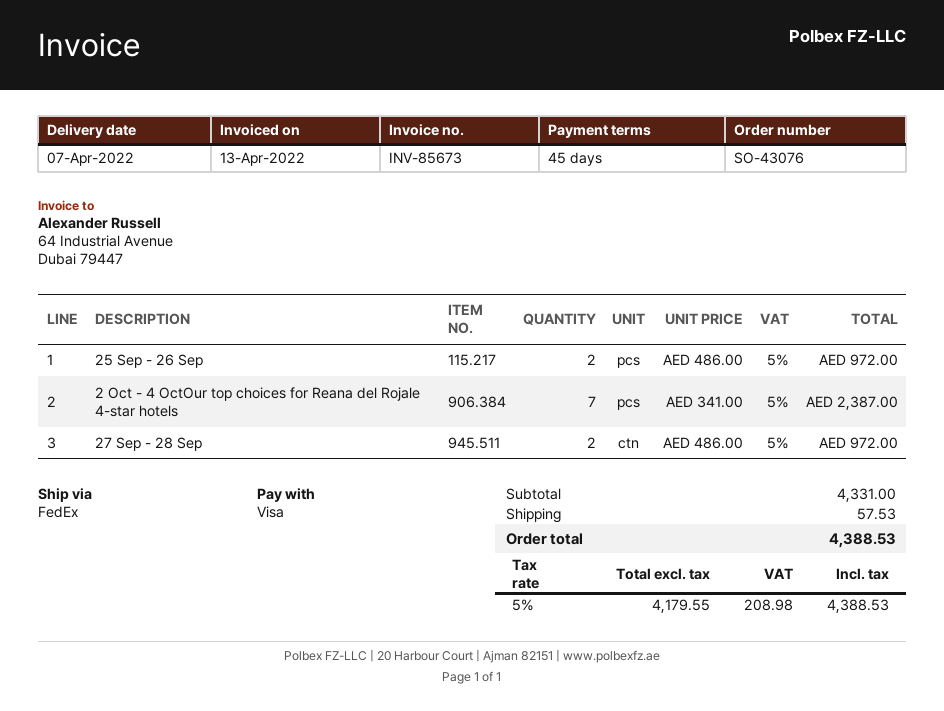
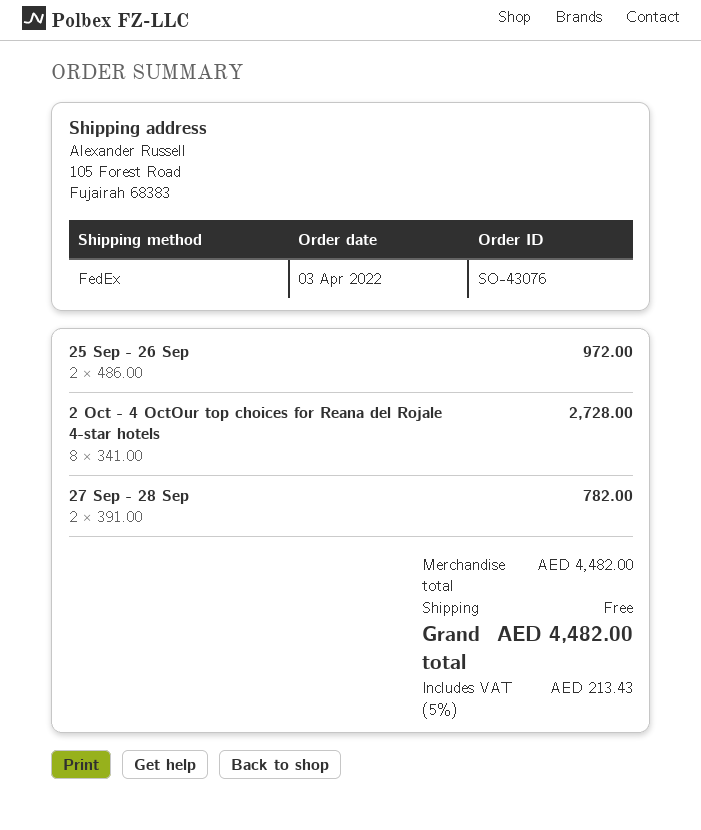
2 Oct - 4 OctOur top choices for Reana del Rojale 4-star hotels: 7 x 341.00 = 2387.00 -> 8 x 341.00 = 2728.00
27 Sep - 28 Sep: 2 x 486.00 = 972.00 -> 2 x 391.00 = 782.00
subtotal: 4331.00 -> 4482.00
shipping: 57.53 -> 0.00
tax: 5% = 208.98 -> 5% = 213.43
total: 4388.53 -> 4482.00

